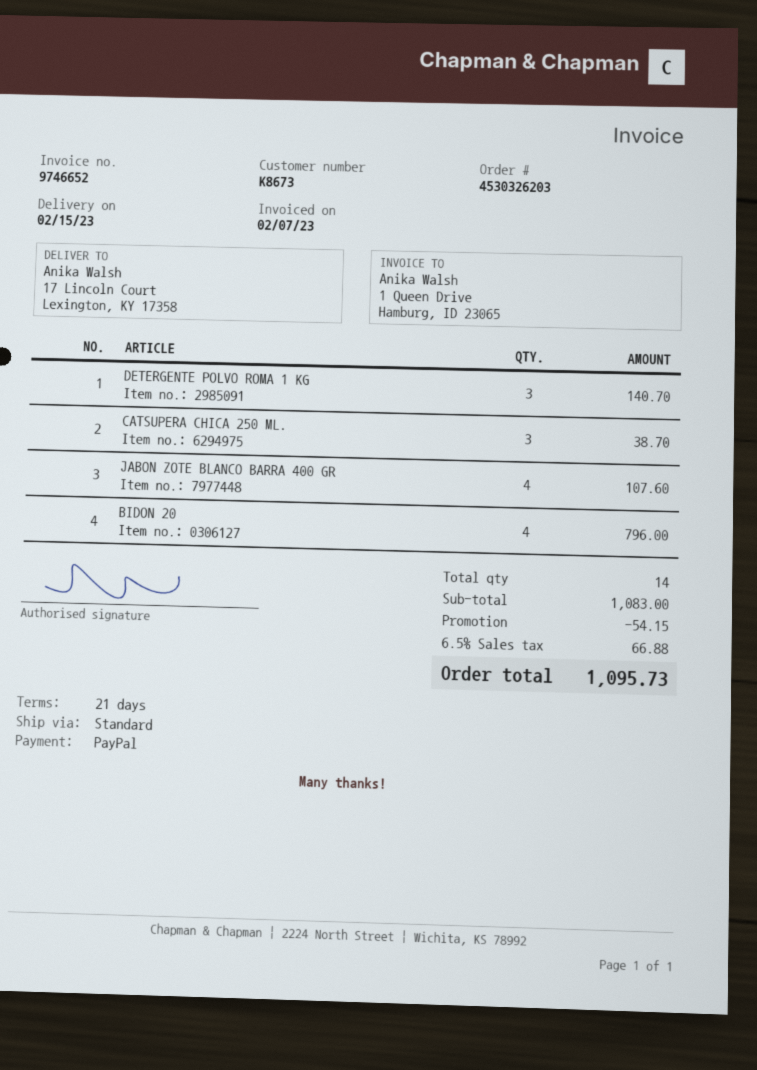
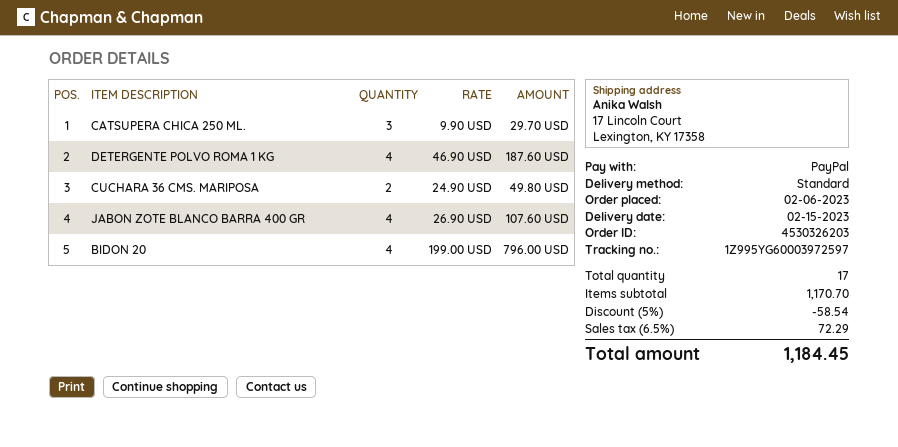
DETERGENTE POLVO ROMA 1 KG: 3 for 140.70 -> 4 for 187.60
CATSUPERA CHICA 250 ML.: 3 for 38.70 -> 3 for 29.70
CUCHARA 36 CMS. MARIPOSA: none -> 2 for 49.80
total quantity: 14 -> 17
subtotal: 1083.00 -> 1170.70
discount: 54.15 -> 58.54
tax: 6.5% = 66.88 -> 6.5% = 72.29
total: 1095.73 -> 1184.45

